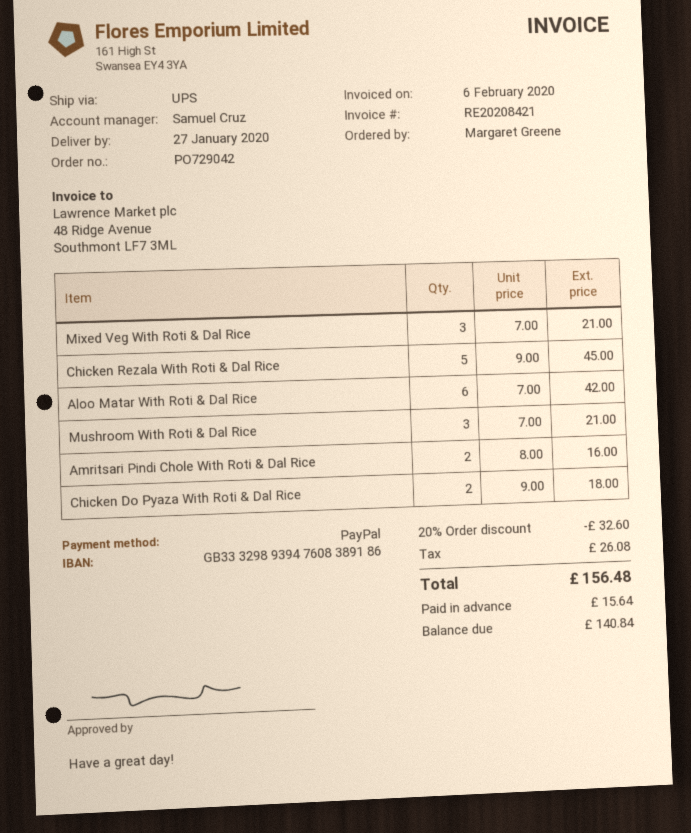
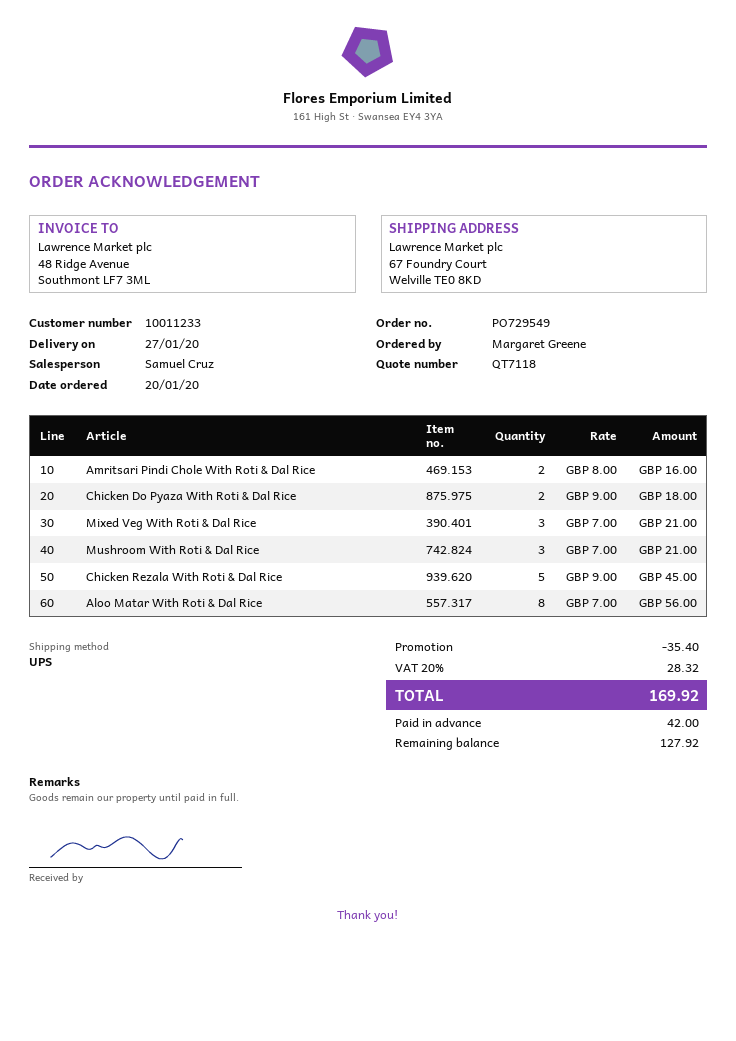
order number: PO729042 -> PO729549
Aloo Matar With Roti & Dal Rice: 6 x 7.00 = 42.00 -> 8 x 7.00 = 56.00
discount: 32.60 -> 35.40
tax: 26.08 -> 28.32
total: 156.48 -> 169.92
deposit: 15.64 -> 42.00
balance: 140.84 -> 127.92

